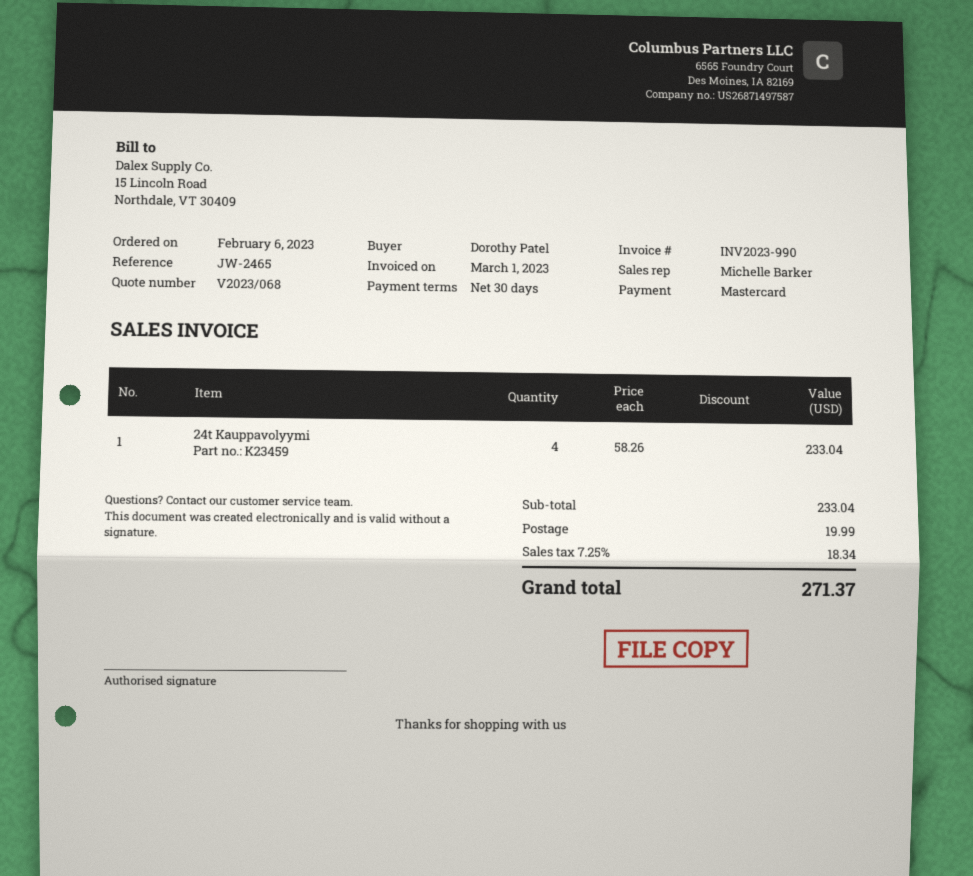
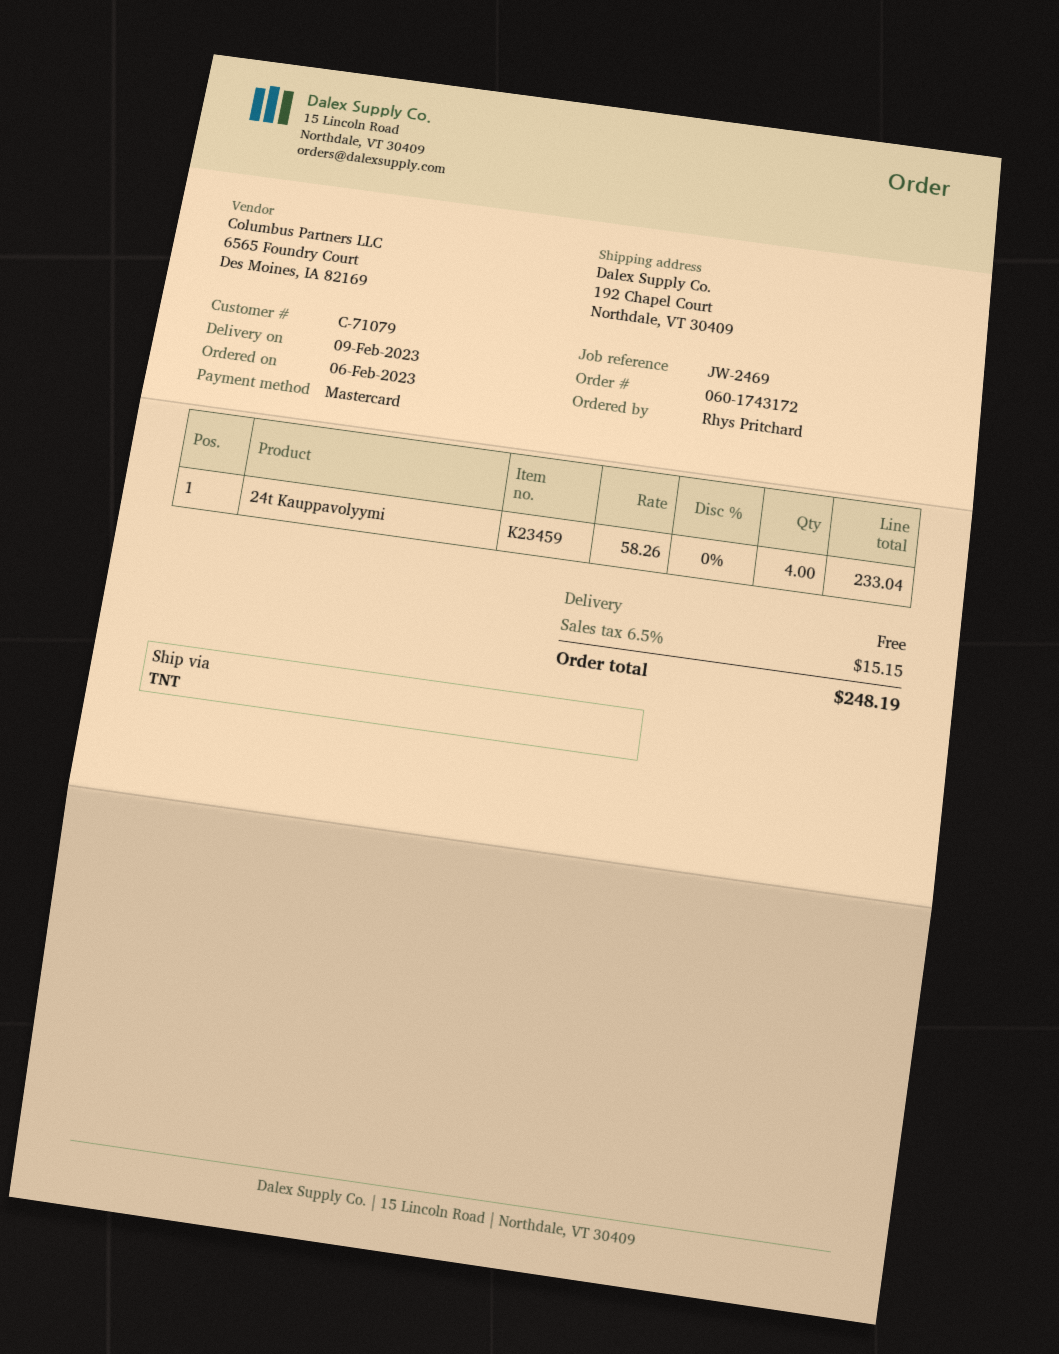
reference: JW-2465 -> JW-2469
ordered by: Dorothy Patel -> Rhys Pritchard
shipping: 19.99 -> 0.00
tax: 7.25% = 18.34 -> 6.5% = 15.15
total: 271.37 -> 248.19

